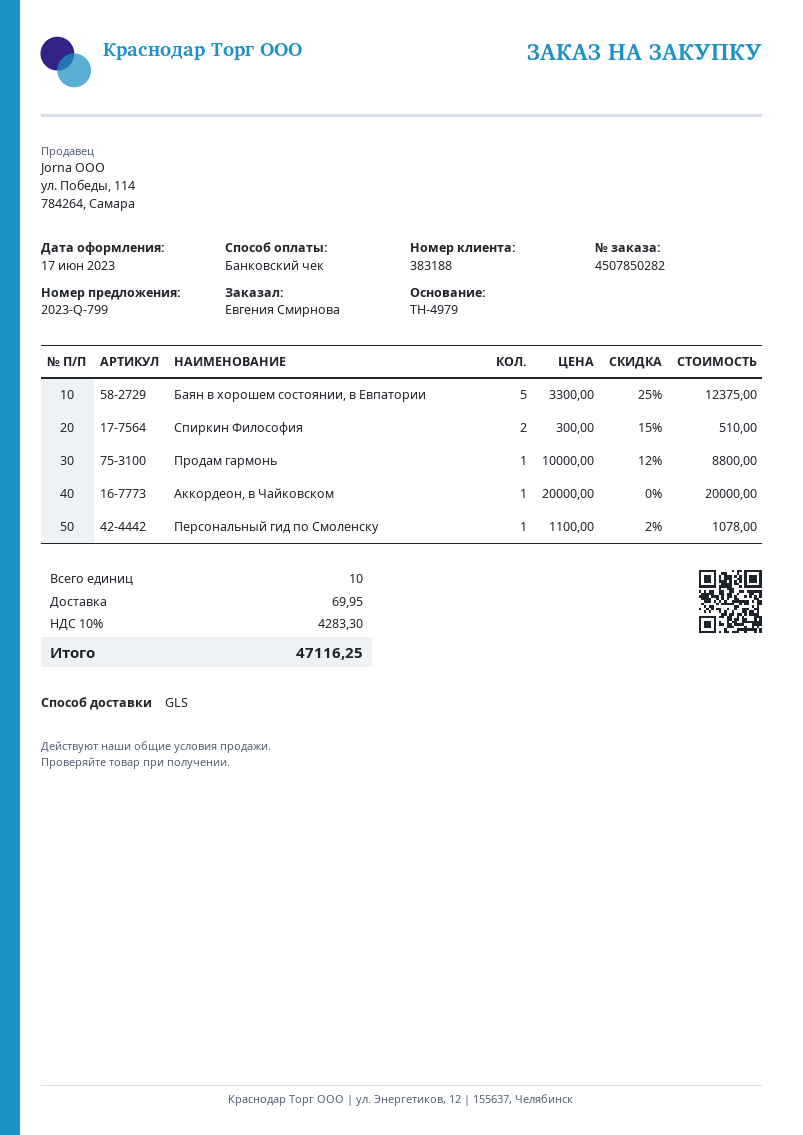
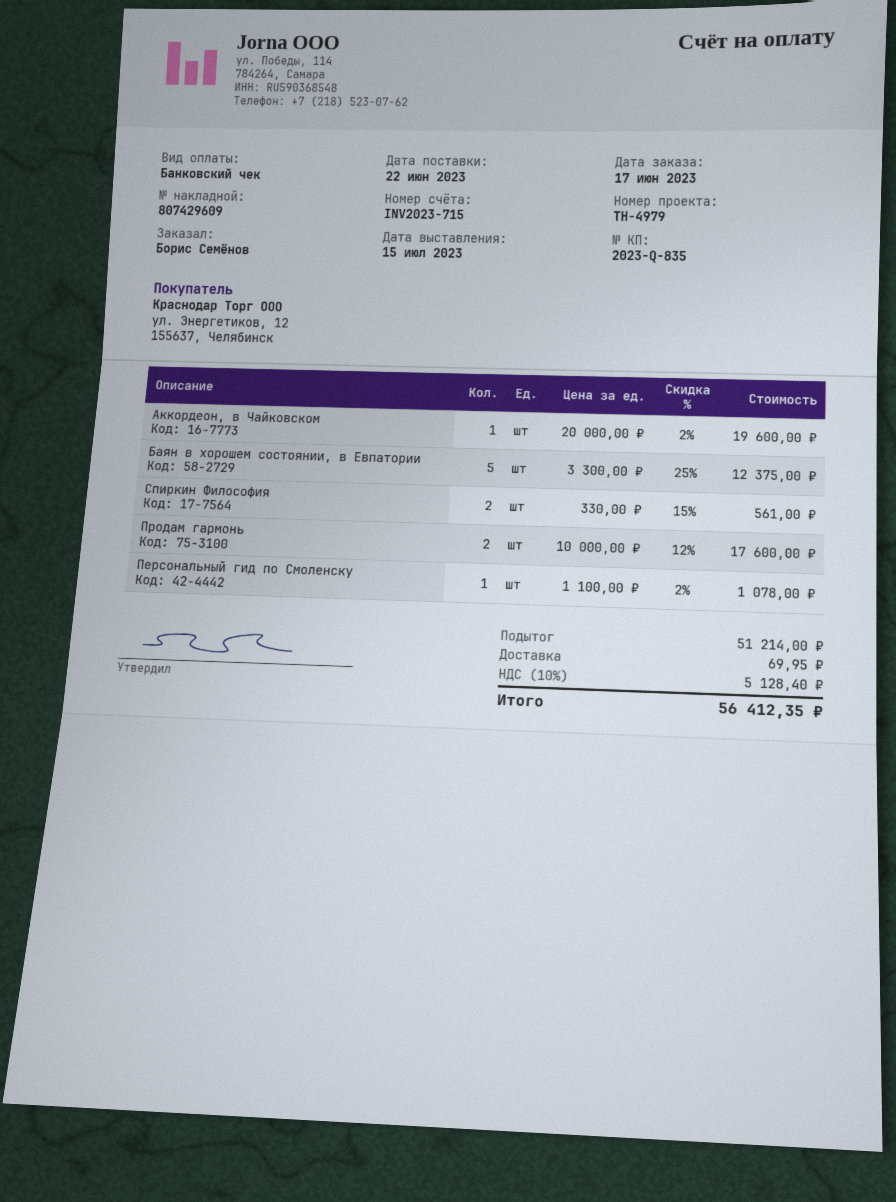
quote number: 2023-Q-799 -> 2023-Q-835
ordered by: Евгения Смирнова -> Борис Семёнов
Спиркин Философия: 2 x 300.00 - 15% = 510.00 -> 2 x 330.00 - 15% = 561.00
Продам гармонь: 1 x 10000.00 - 12% = 8800.00 -> 2 x 10000.00 - 12% = 17600.00
Аккордеон, в Чайковском: 1 x 20000.00 = 20000.00 -> 1 x 20000.00 - 2% = 19600.00
tax: 10% = 4283.30 -> 10% = 5128.40
total: 47116.25 -> 56412.35

